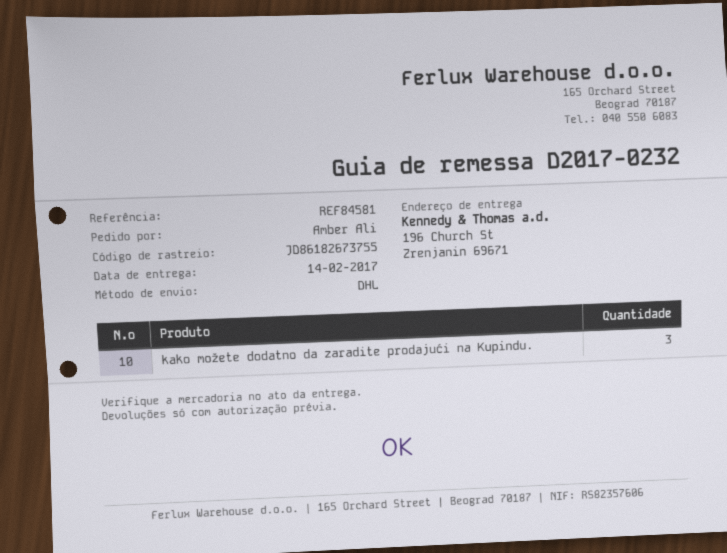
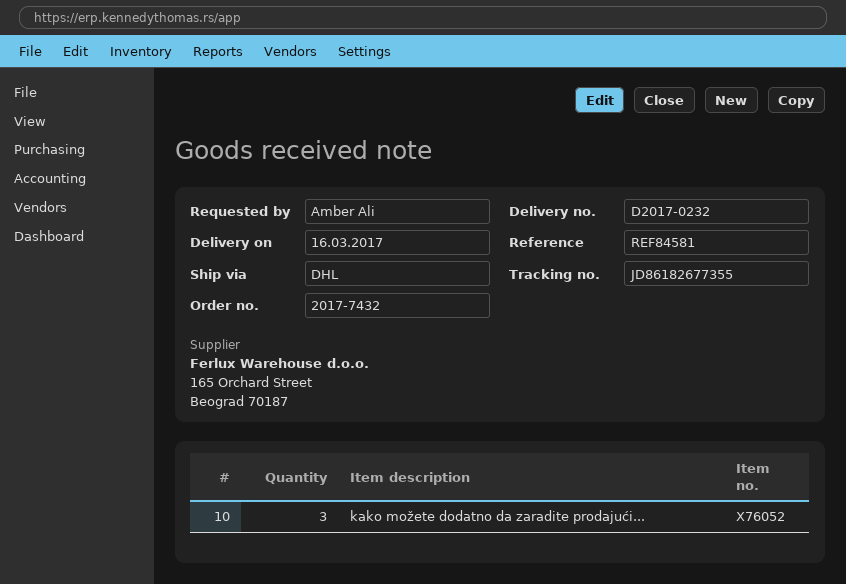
delivery date: 2017-02-14 -> 2017-03-16
tracking number: JD86182673755 -> JD86182677355

